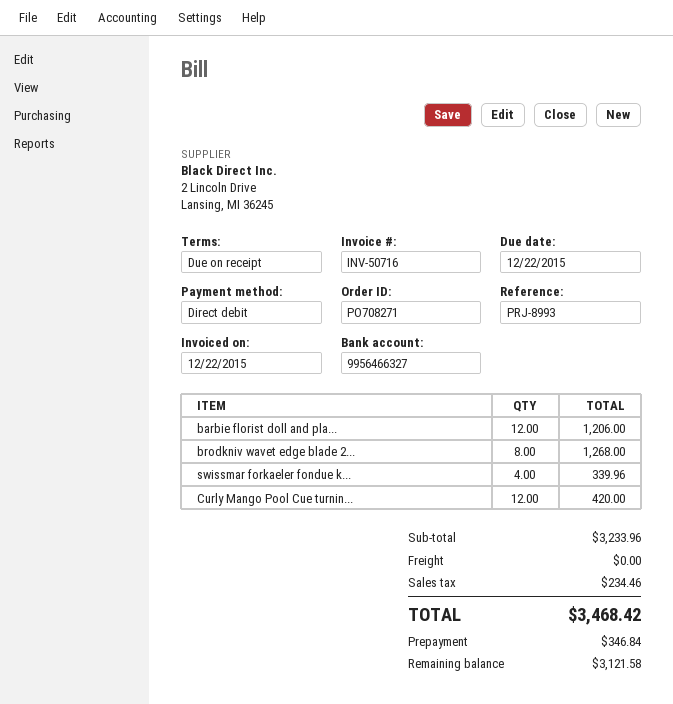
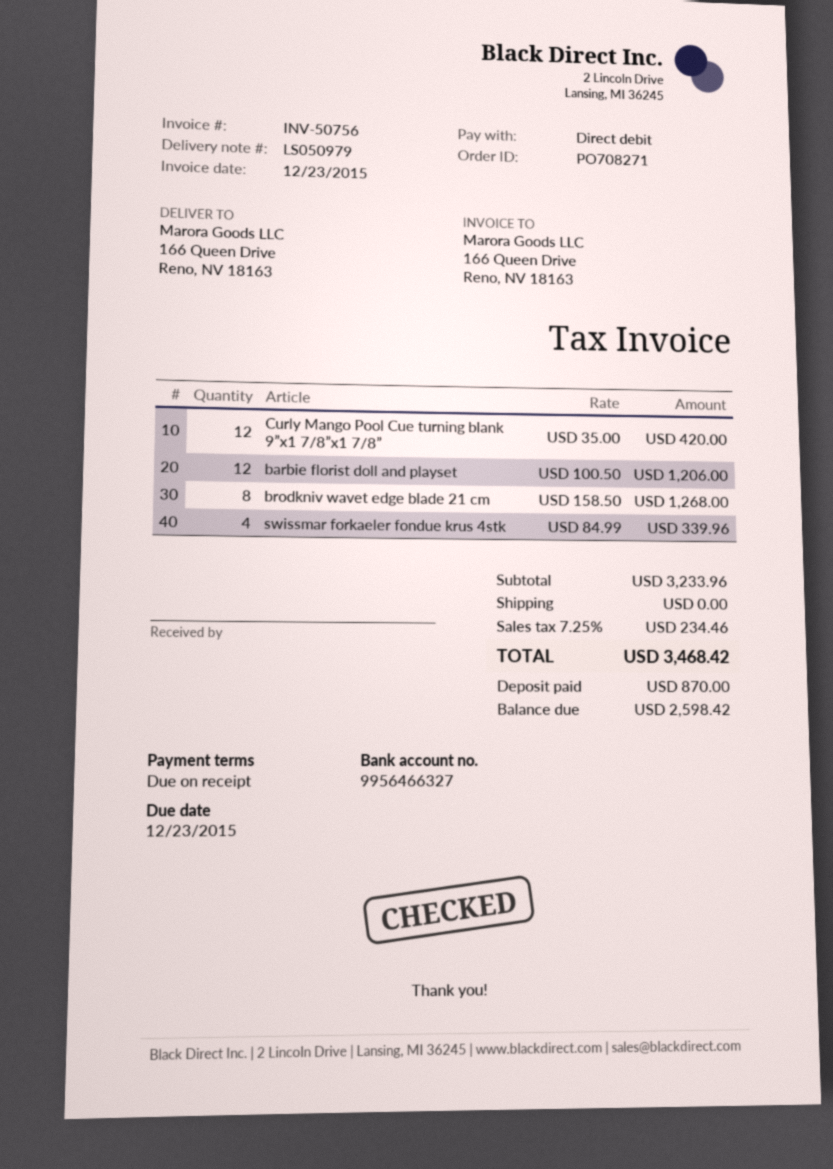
invoice number: INV-50716 -> INV-50756
invoice date: 2015-12-22 -> 2015-12-23
due date: 2015-12-22 -> 2015-12-23
deposit: 346.84 -> 870.00
balance: 3121.58 -> 2598.42

